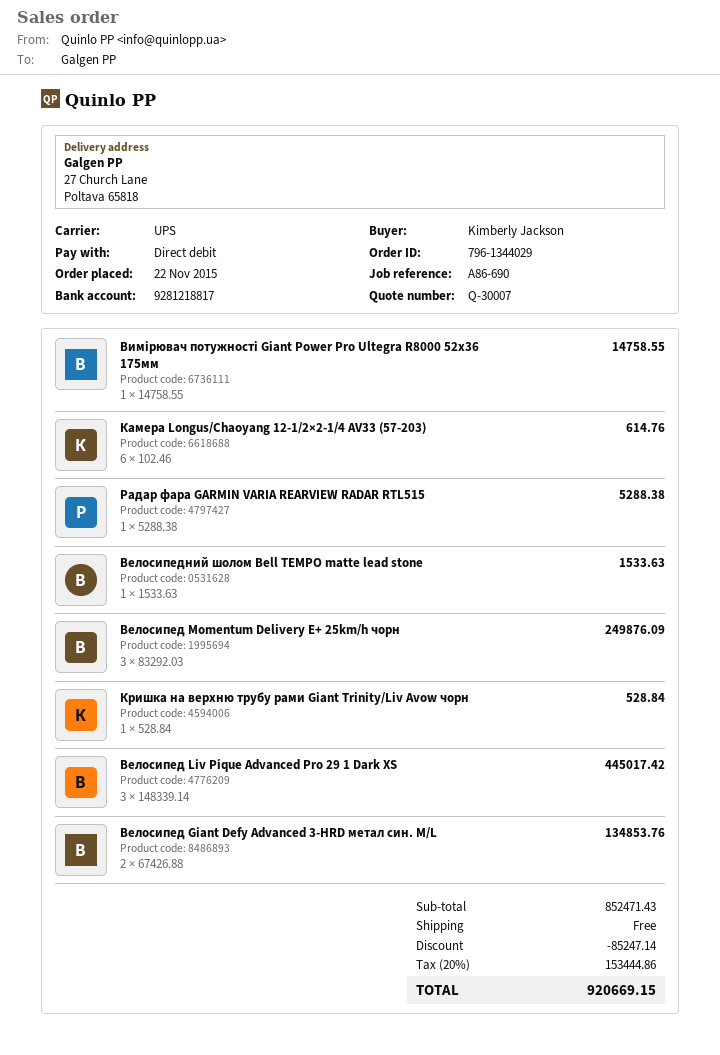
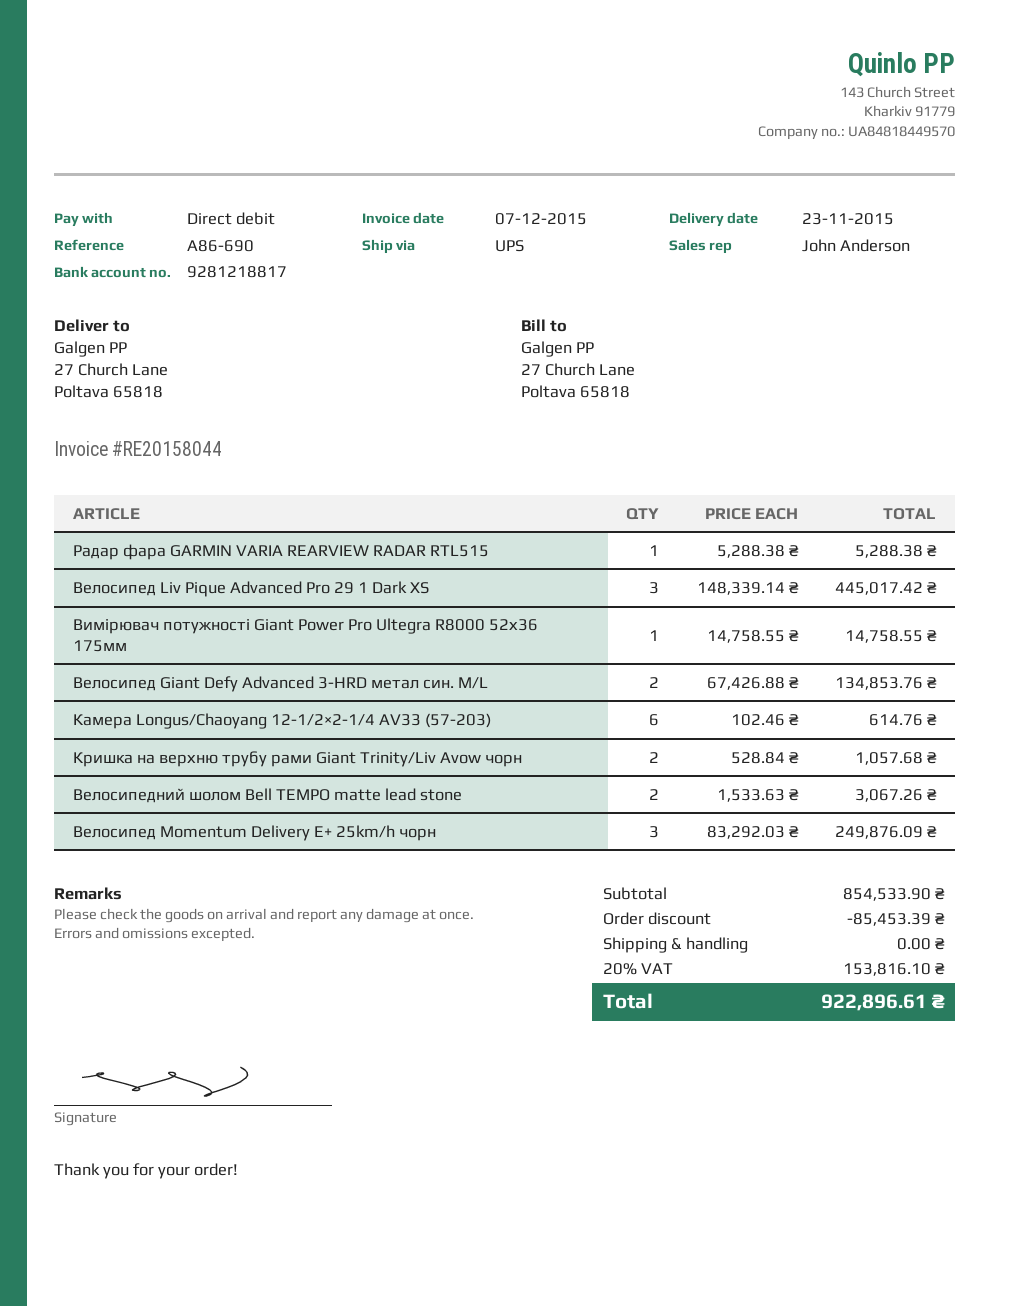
Велосипедний шолом Bell TEMPO matte lead stone: 1 x 1533.63 = 1533.63 -> 2 x 1533.63 = 3067.26
Кришка на верхню трубу рами Giant Trinity/Liv Avow чорн: 1 x 528.84 = 528.84 -> 2 x 528.84 = 1057.68
subtotal: 852471.43 -> 854533.90
discount: 85247.14 -> 85453.39
tax: 20% = 153444.86 -> 20% = 153816.10
total: 920669.15 -> 922896.61

